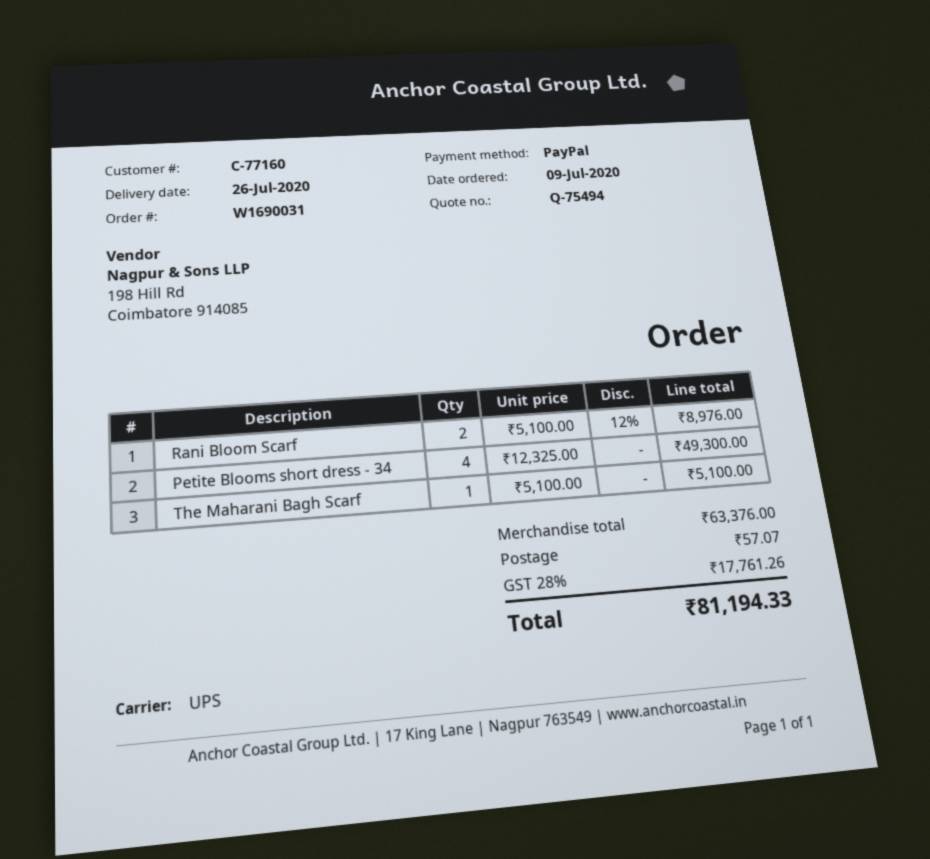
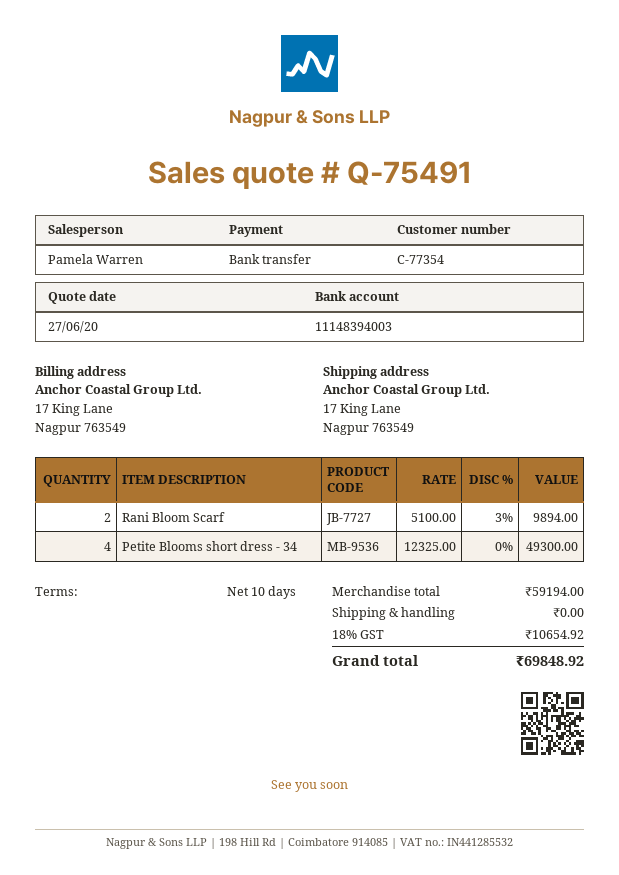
quote number: Q-75494 -> Q-75491
customer number: C-77160 -> C-77354
payment method: PayPal -> bank transfer
Rani Bloom Scarf: 2 x 5100.00 - 12% = 8976.00 -> 2 x 5100.00 - 3% = 9894.00
The Maharani Bagh Scarf: 1 x 5100.00 = 5100.00 -> none
subtotal: 63376.00 -> 59194.00
shipping: 57.07 -> 0.00
tax: 28% = 17761.26 -> 18% = 10654.92
total: 81194.33 -> 69848.92

